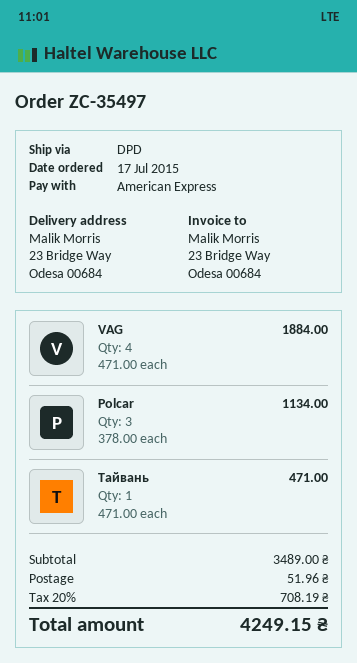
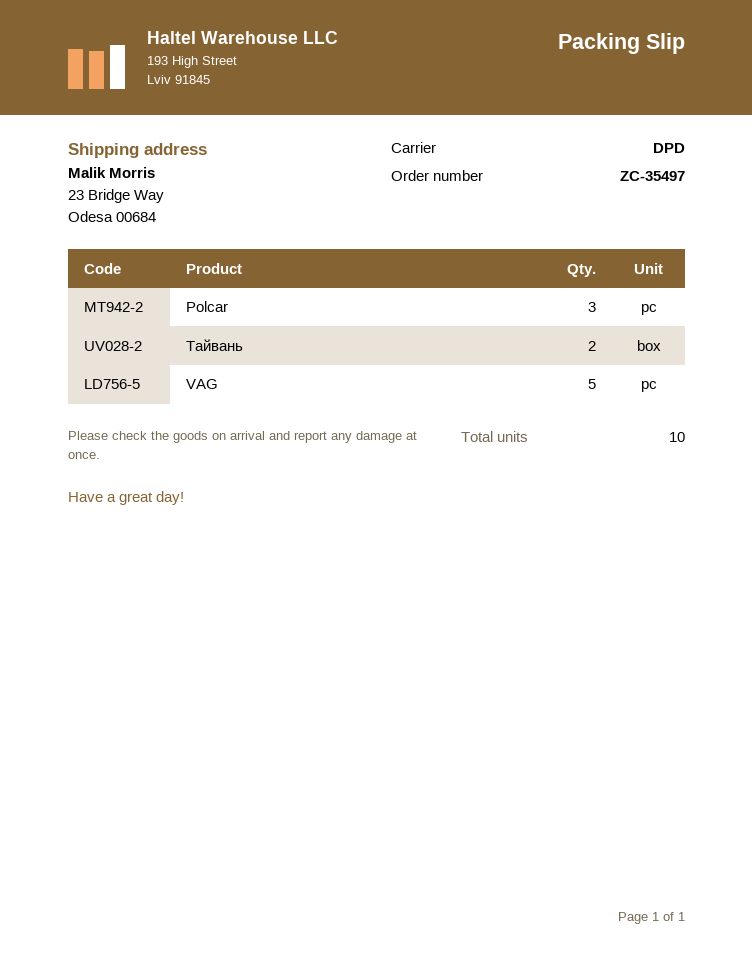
VAG: 4 -> 5
Тайвань: 1 -> 2

